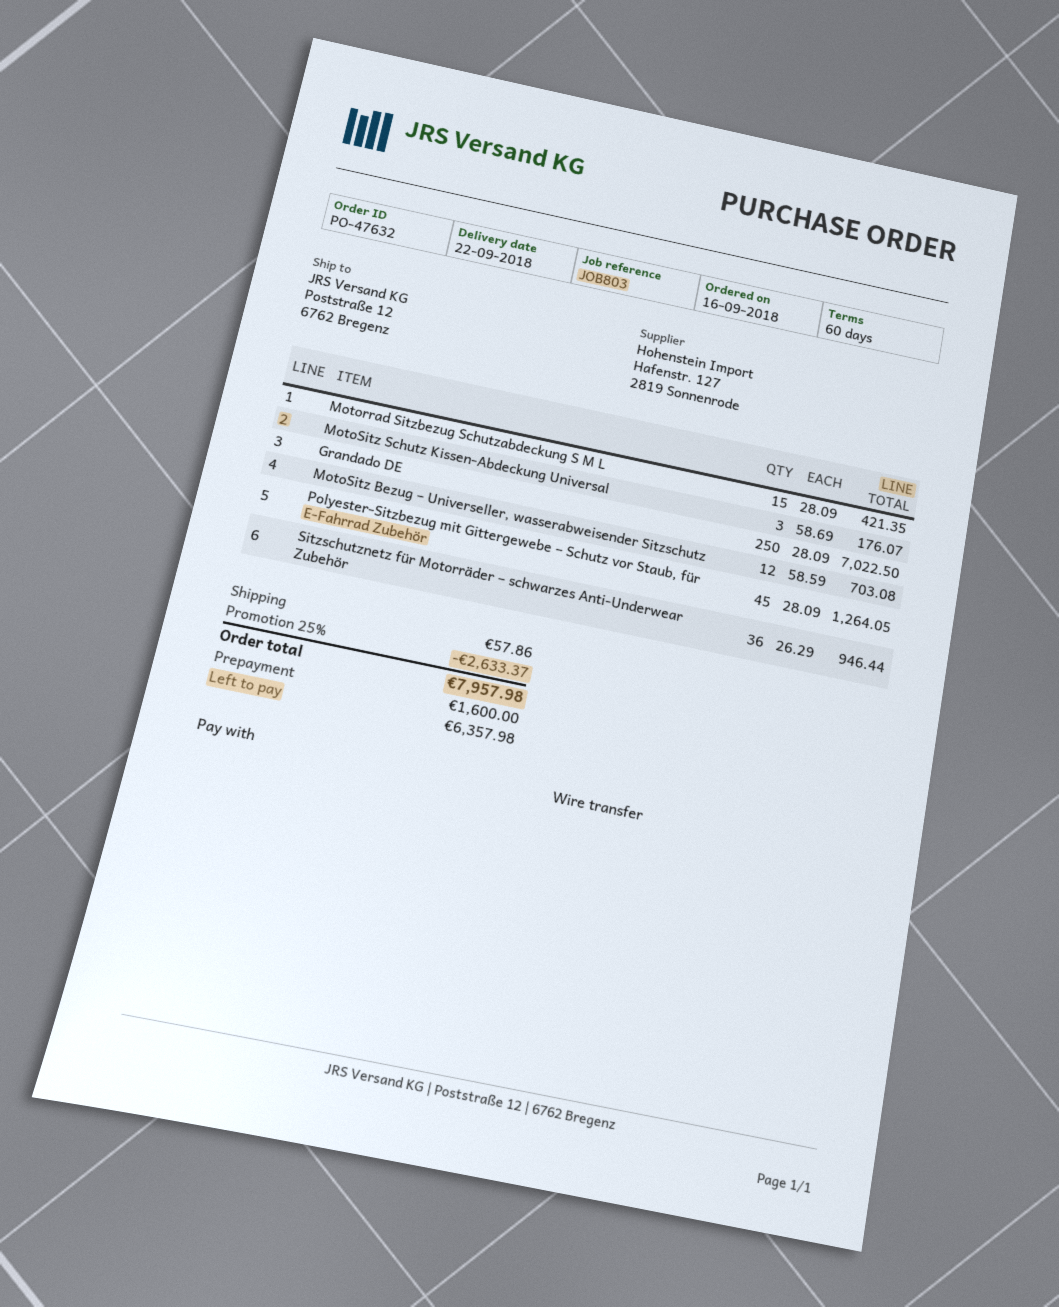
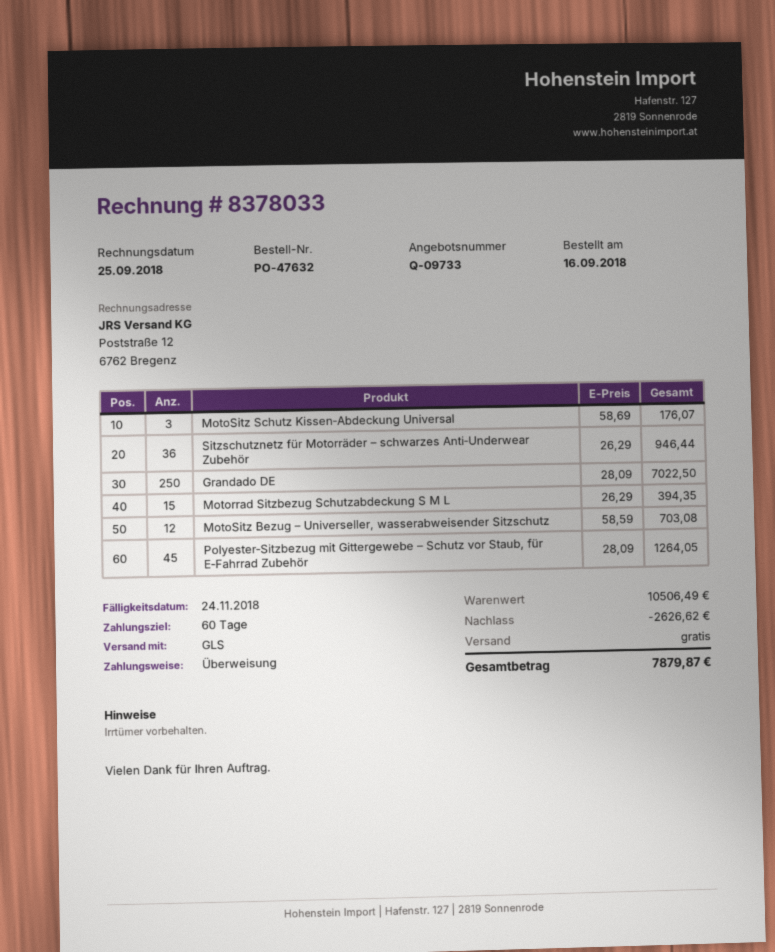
Motorrad Sitzbezug Schutzabdeckung S M L: 15 x 28.09 = 421.35 -> 15 x 26.29 = 394.35
discount: 2633.37 -> 2626.62
shipping: 57.86 -> 0.00
total: 7957.98 -> 7879.87

